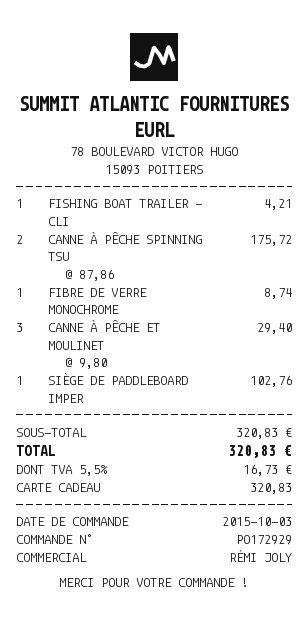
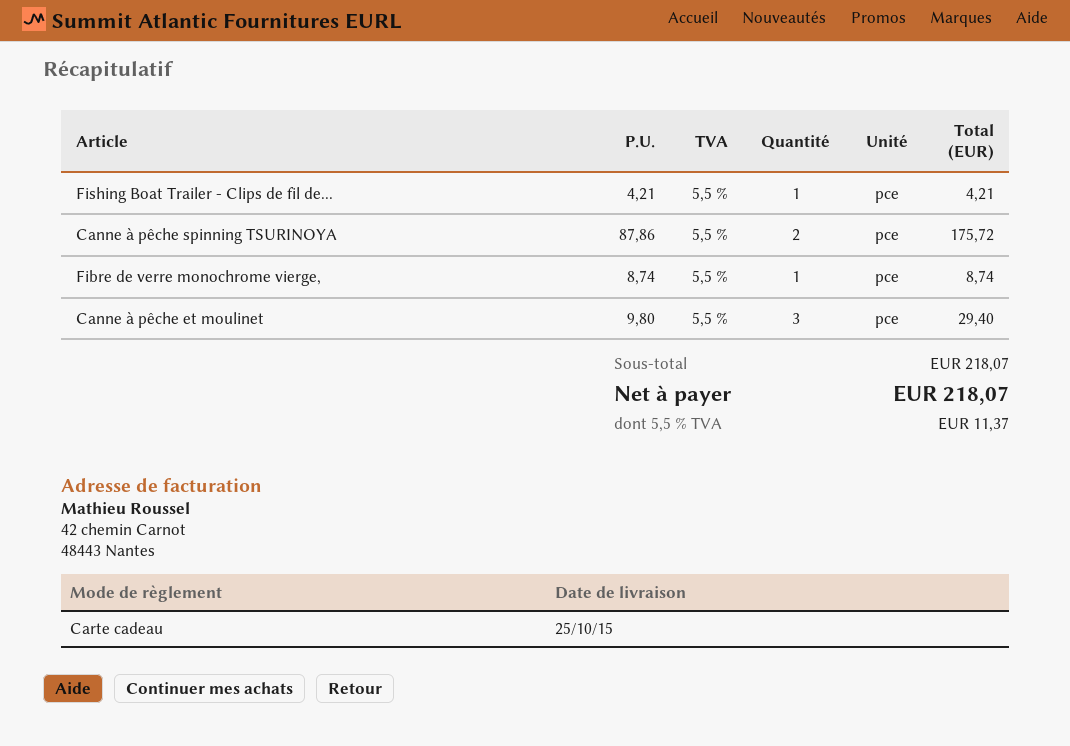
SIÈGE DE PADDLEBOARD IMPER: 1 x 102.76 = 102.76 -> none
subtotal: 320.83 -> 218.07
tax: 5.5% = 16.73 -> 5.5% = 11.37
total: 320.83 -> 218.07

